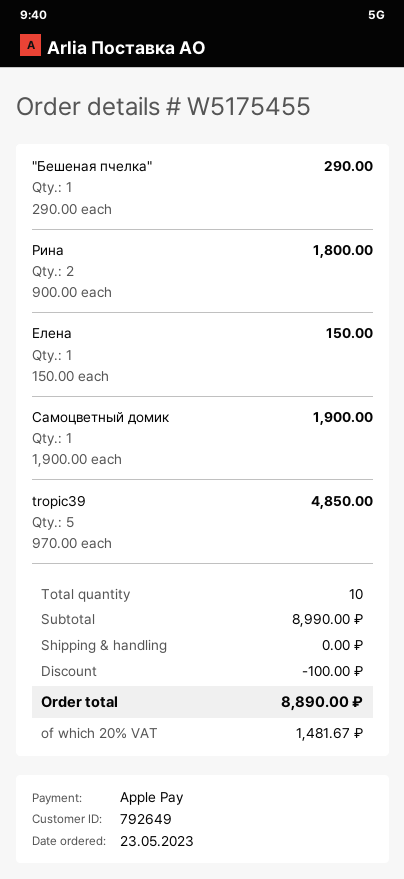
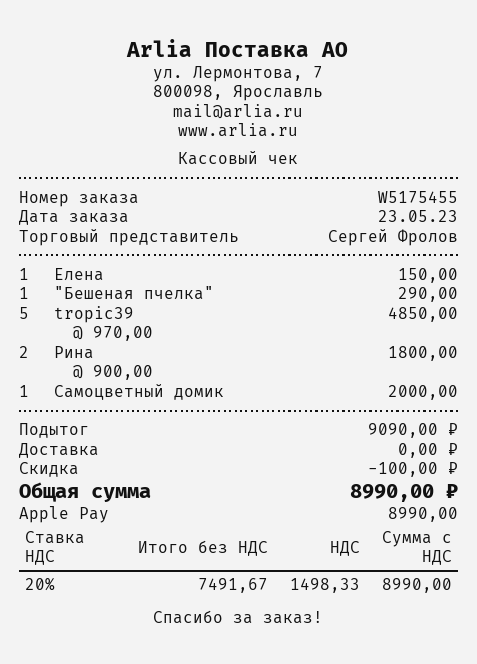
Самоцветный домик: 1 x 1900.00 = 1900.00 -> 1 x 2000.00 = 2000.00
subtotal: 8990.00 -> 9090.00
tax: 20% = 1481.67 -> 20% = 1498.33
total: 8890.00 -> 8990.00

